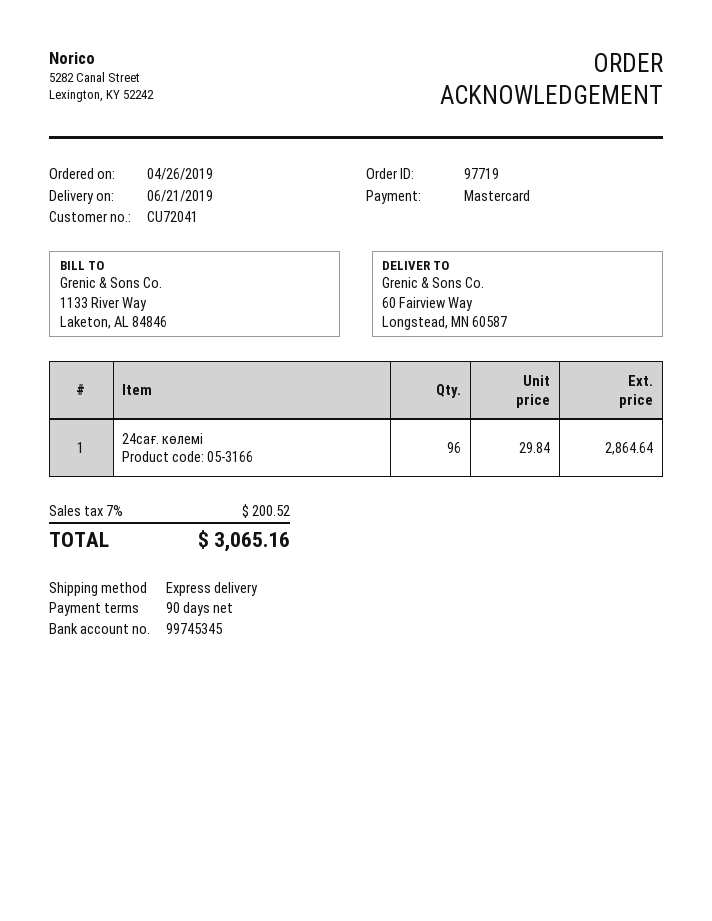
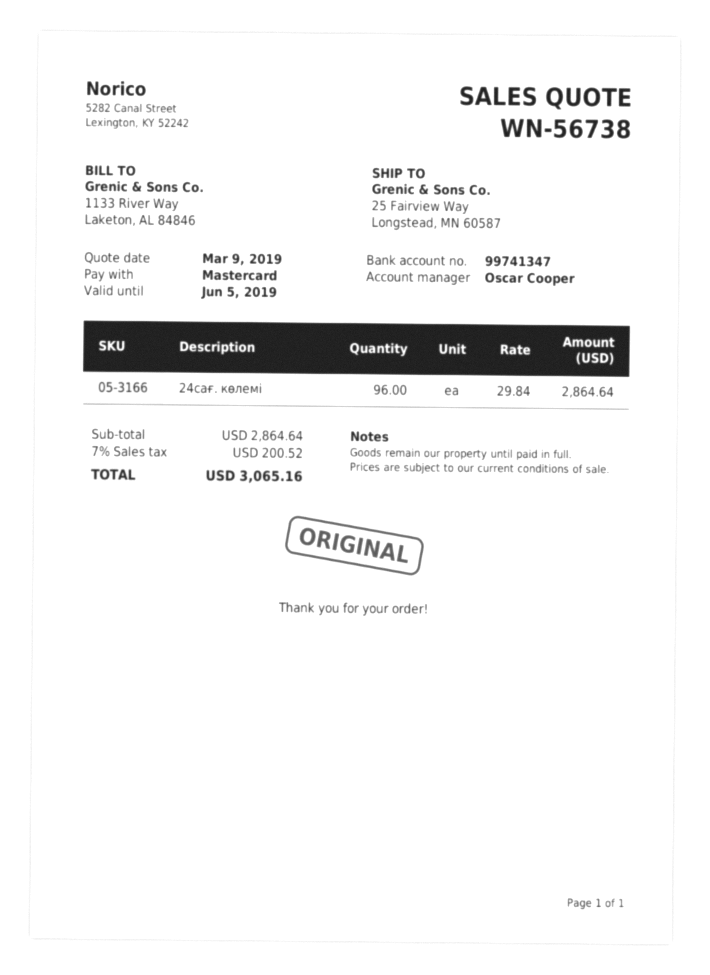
bank account: 99745345 -> 99741347
ship to: 60 Fairview Way, Longstead, MN 60587 -> 25 Fairview Way, Longstead, MN 60587

